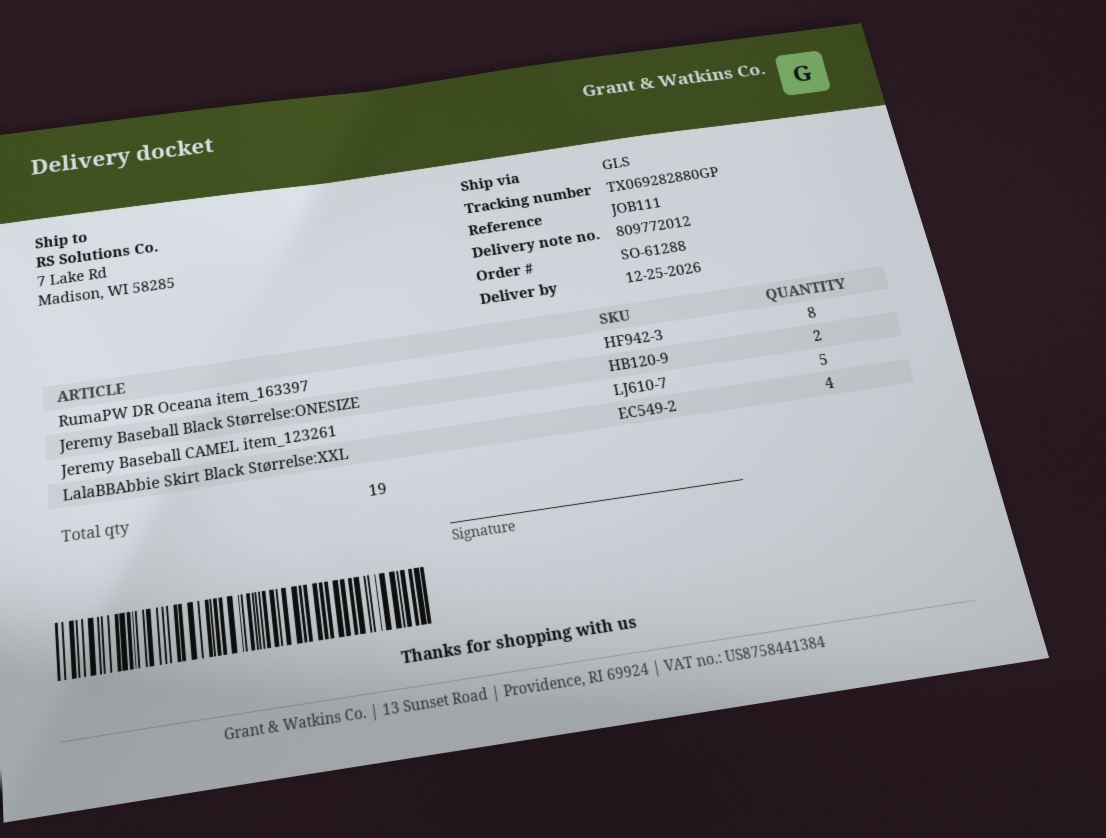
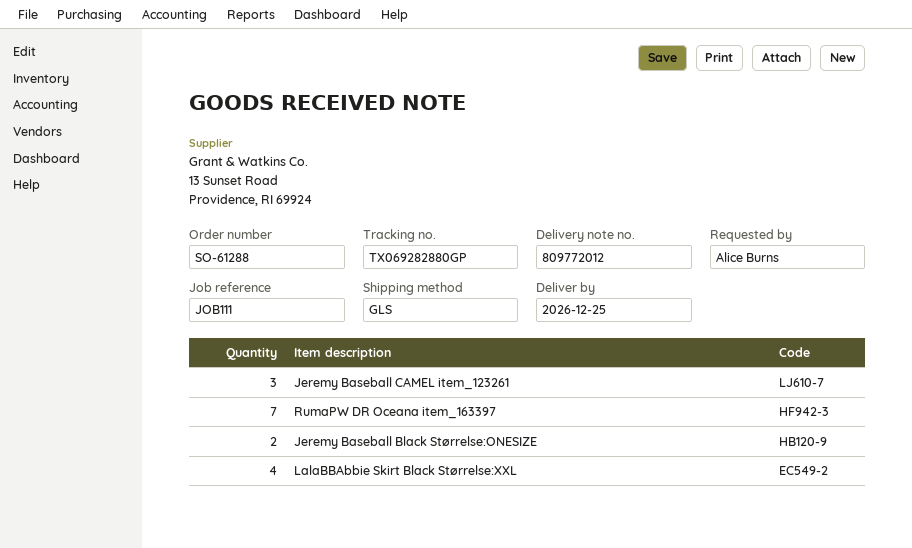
RumaPW DR Oceana item_163397: 8 -> 7
Jeremy Baseball CAMEL item_123261: 5 -> 3

